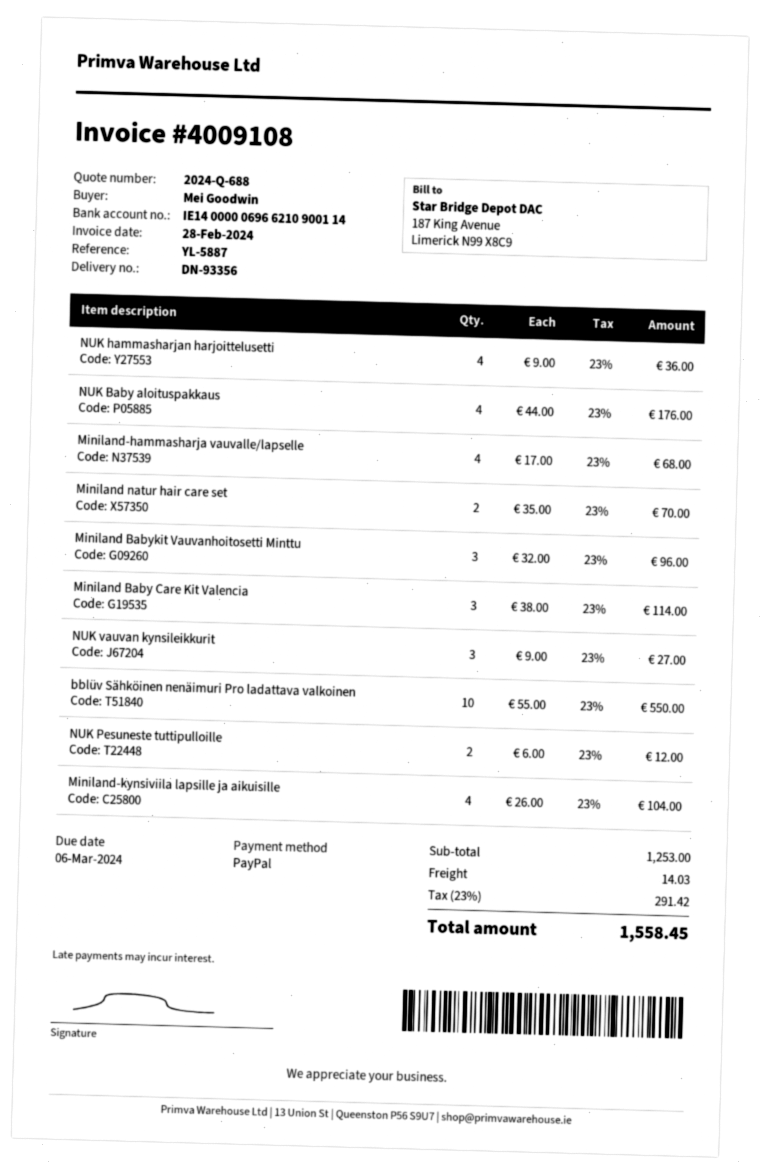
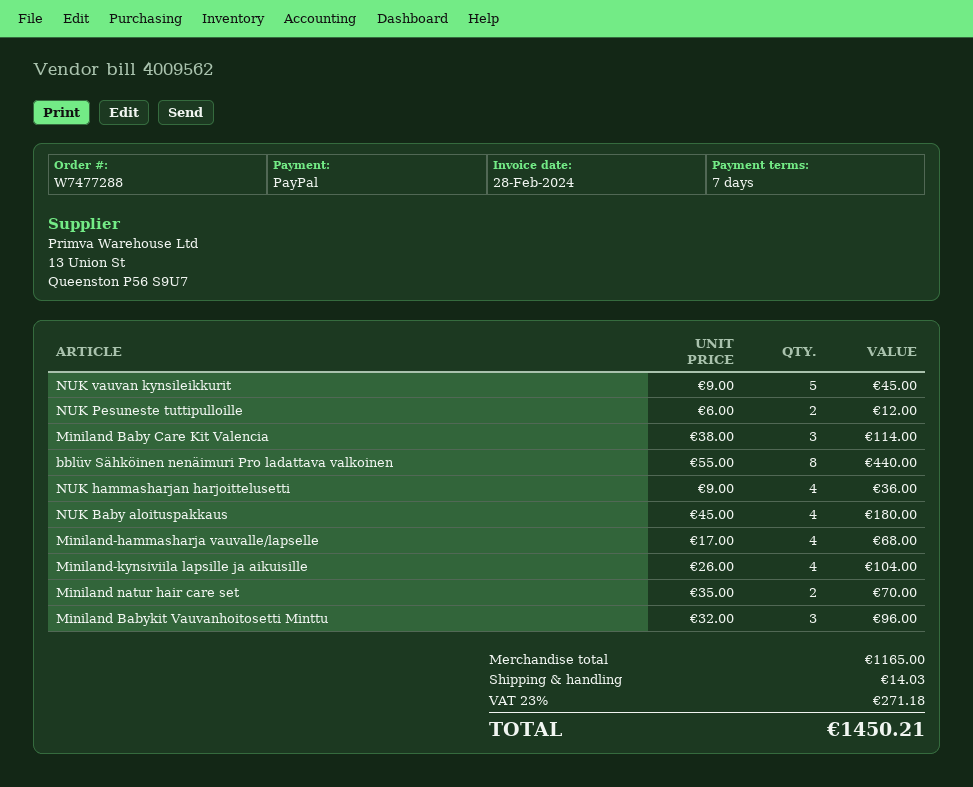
invoice number: 4009108 -> 4009562
NUK Baby aloituspakkaus: 4 x 44.00 = 176.00 -> 4 x 45.00 = 180.00
NUK vauvan kynsileikkurit: 3 x 9.00 = 27.00 -> 5 x 9.00 = 45.00
bblüv Sähköinen nenäimuri Pro ladattava valkoinen: 10 x 55.00 = 550.00 -> 8 x 55.00 = 440.00
subtotal: 1253.00 -> 1165.00
tax: 23% = 291.42 -> 23% = 271.18
total: 1558.45 -> 1450.21

